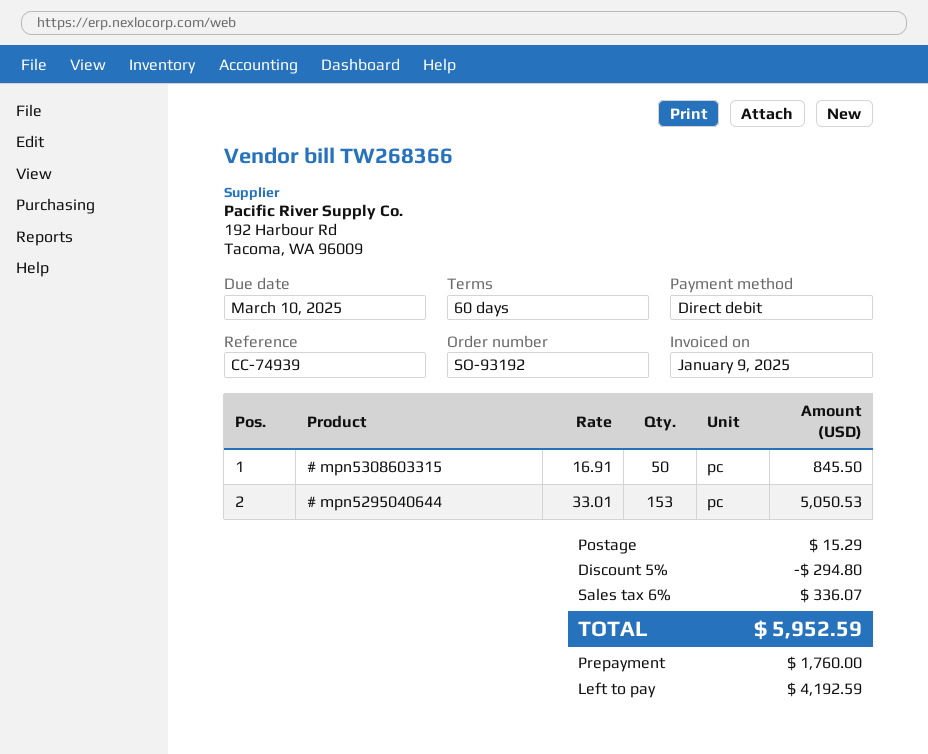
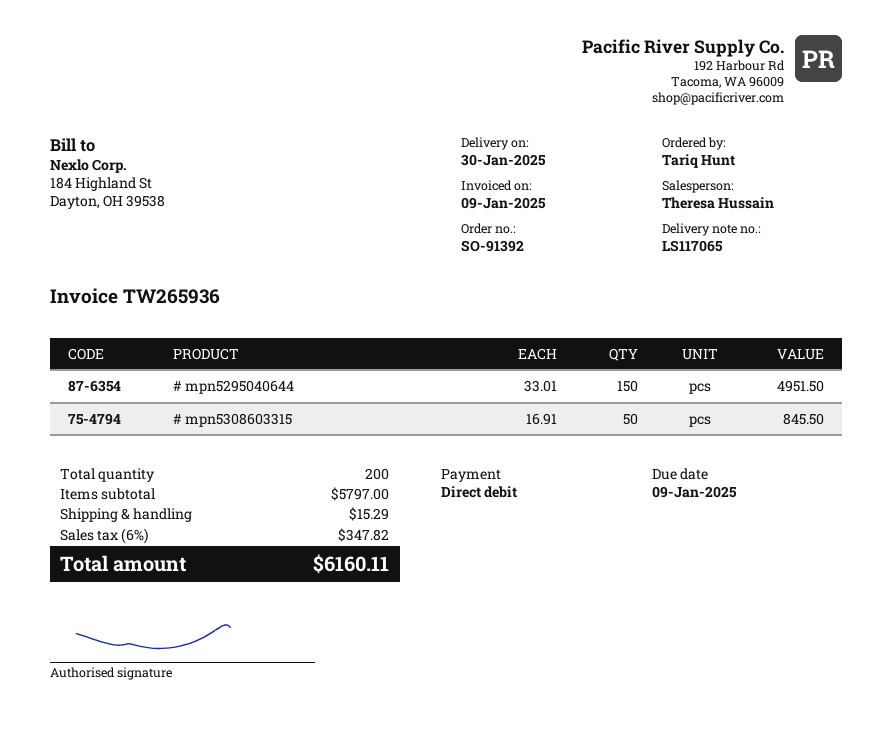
order number: SO-93192 -> SO-91392
invoice number: TW268366 -> TW265936
due date: 2025-03-10 -> 2025-01-09
# mpn5295040644: 153 x 33.01 = 5050.53 -> 150 x 33.01 = 4951.50
discount: 5% = 294.80 -> none
tax: 6% = 336.07 -> 6% = 347.82
total: 5952.59 -> 6160.11

